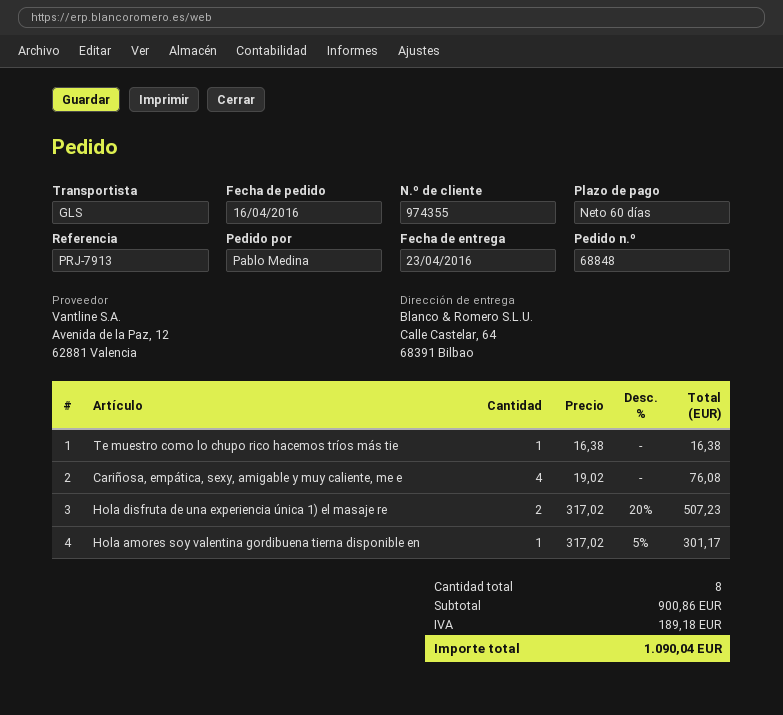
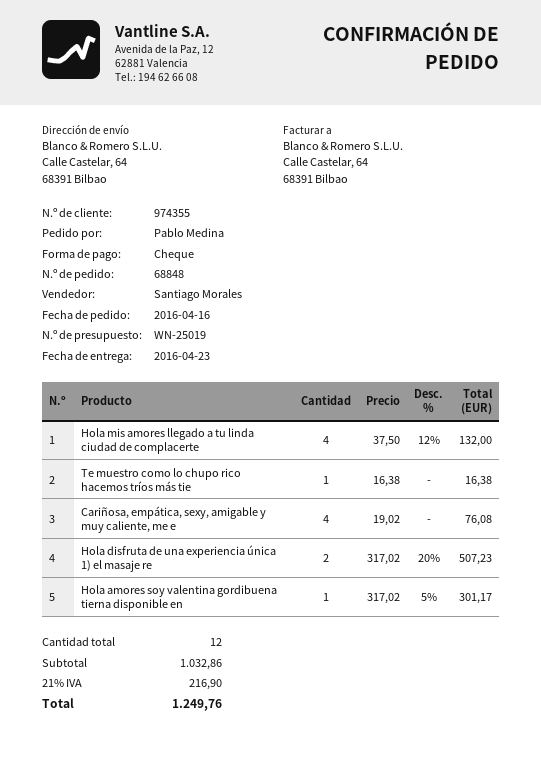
Hola mis amores llegado a tu linda ciudad de complacerte: none -> 4 x 37.50 - 12% = 132.00
total quantity: 8 -> 12
subtotal: 900.86 -> 1032.86
tax: 189.18 -> 216.90
total: 1090.04 -> 1249.76

